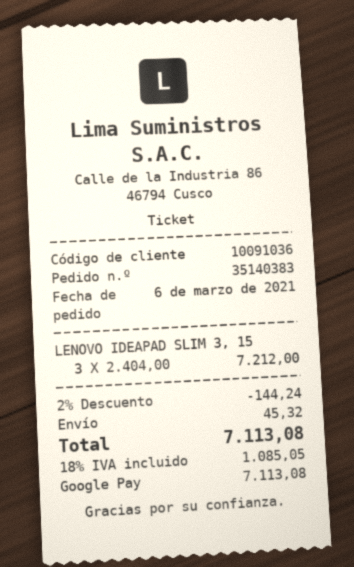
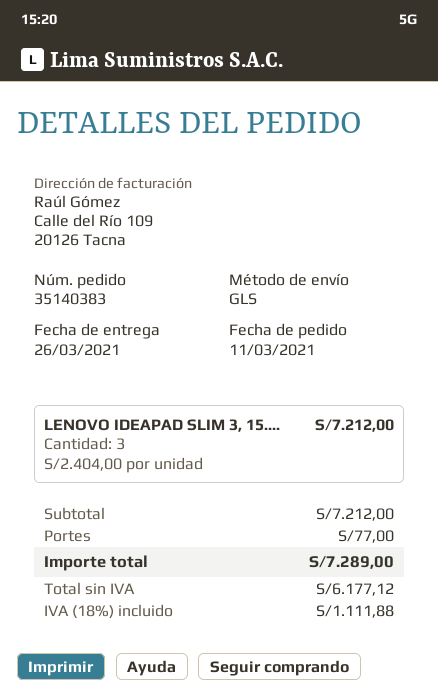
order date: 2021-03-06 -> 2021-03-11
discount: 2% = 144.24 -> none
shipping: 45.32 -> 77.00
tax: 18% = 1085.05 -> 18% = 1111.88
total: 7113.08 -> 7289.00

